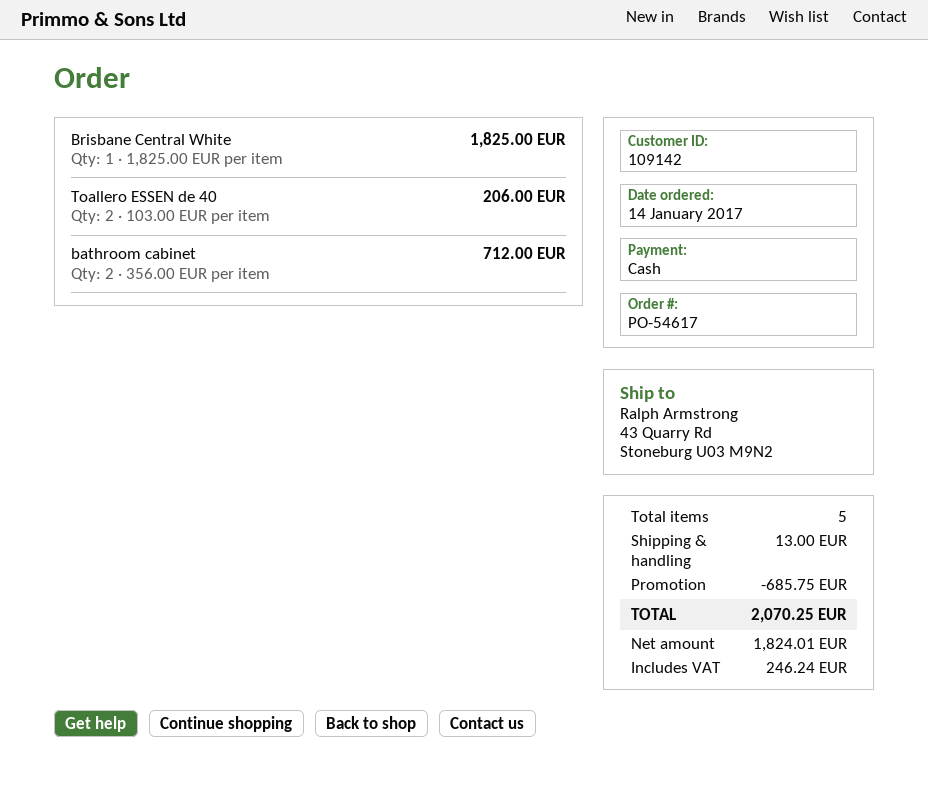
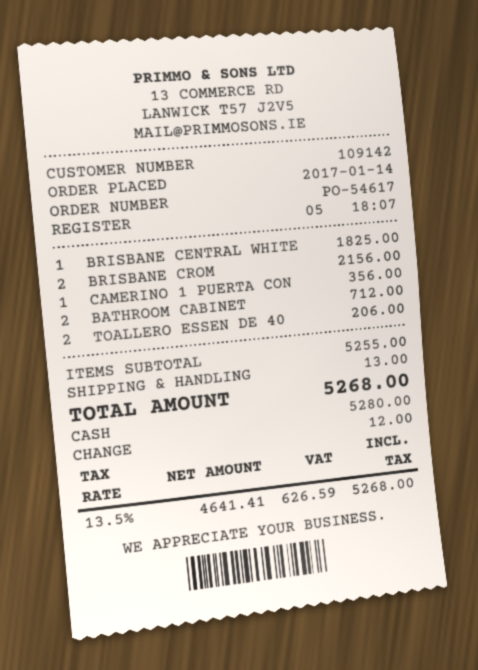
BRISBANE CROM: none -> 2 for 2156.00
CAMERINO 1 PUERTA CON: none -> 1 for 356.00
discount: 685.75 -> none
net: 1824.01 -> 4641.41
tax: 246.24 -> 626.59
total: 2070.25 -> 5268.00

